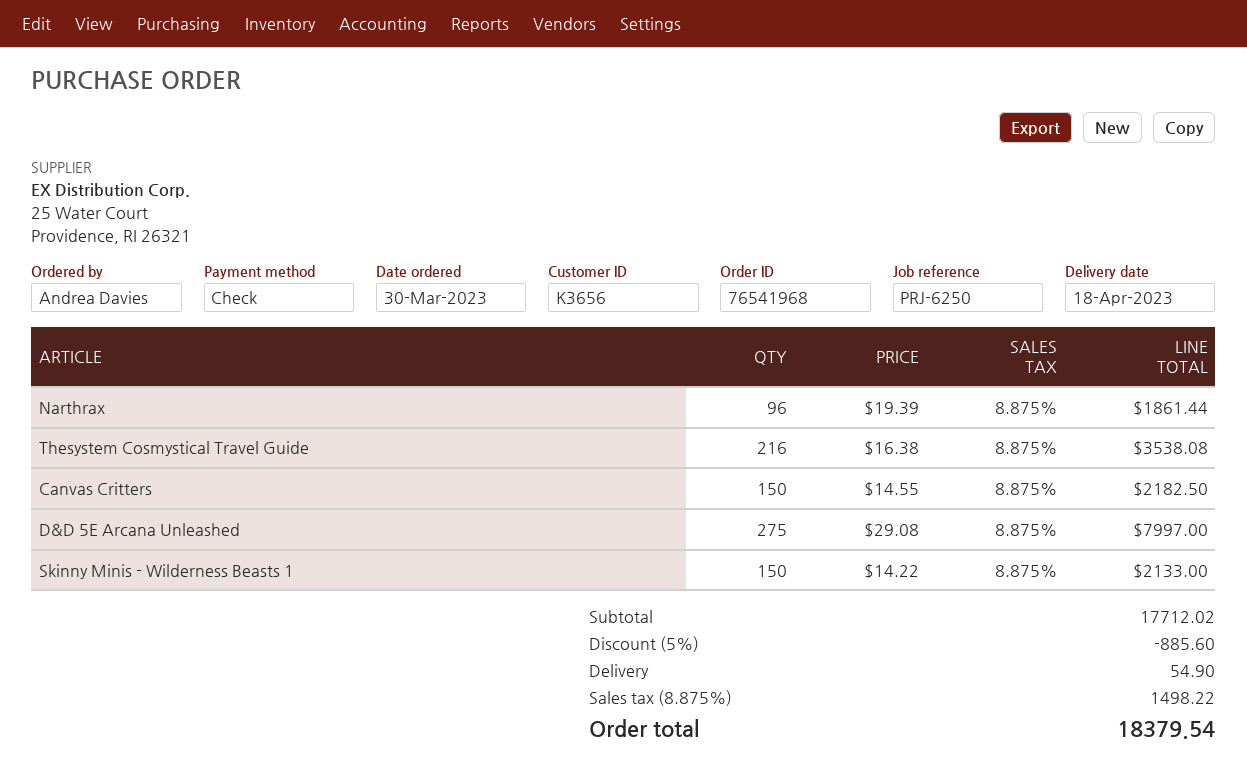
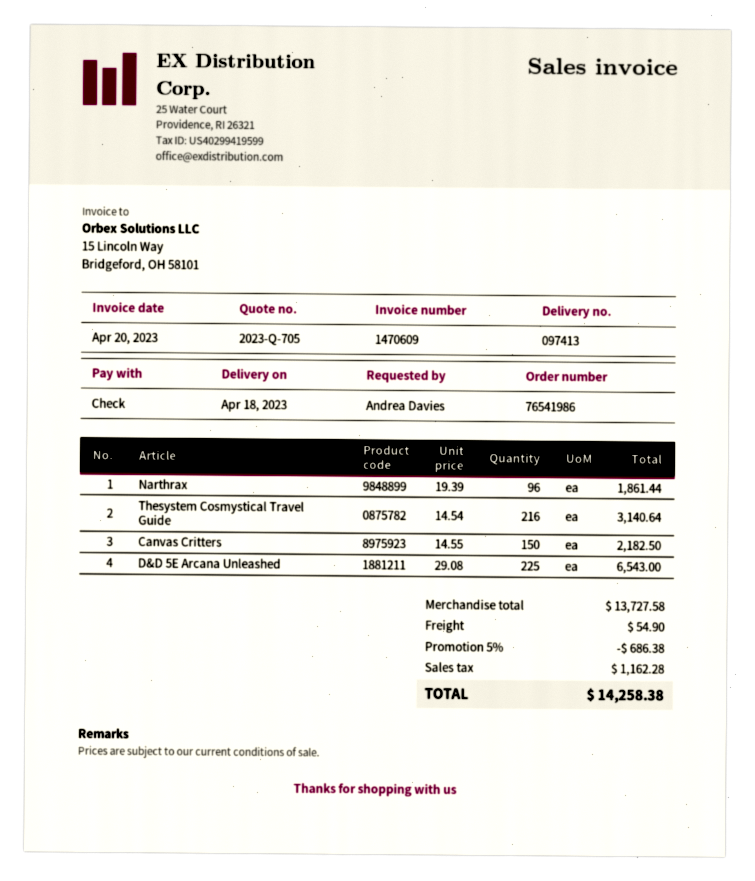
order number: 76541968 -> 76541986
Thesystem Cosmystical Travel Guide: 216 x 16.38 = 3538.08 -> 216 x 14.54 = 3140.64
D&D 5E Arcana Unleashed: 275 x 29.08 = 7997.00 -> 225 x 29.08 = 6543.00
Skinny Minis - Wilderness Beasts 1: 150 x 14.22 = 2133.00 -> none
subtotal: 17712.02 -> 13727.58
discount: 5% = 885.60 -> 5% = 686.38
tax: 1498.22 -> 1162.28
total: 18379.54 -> 14258.38

